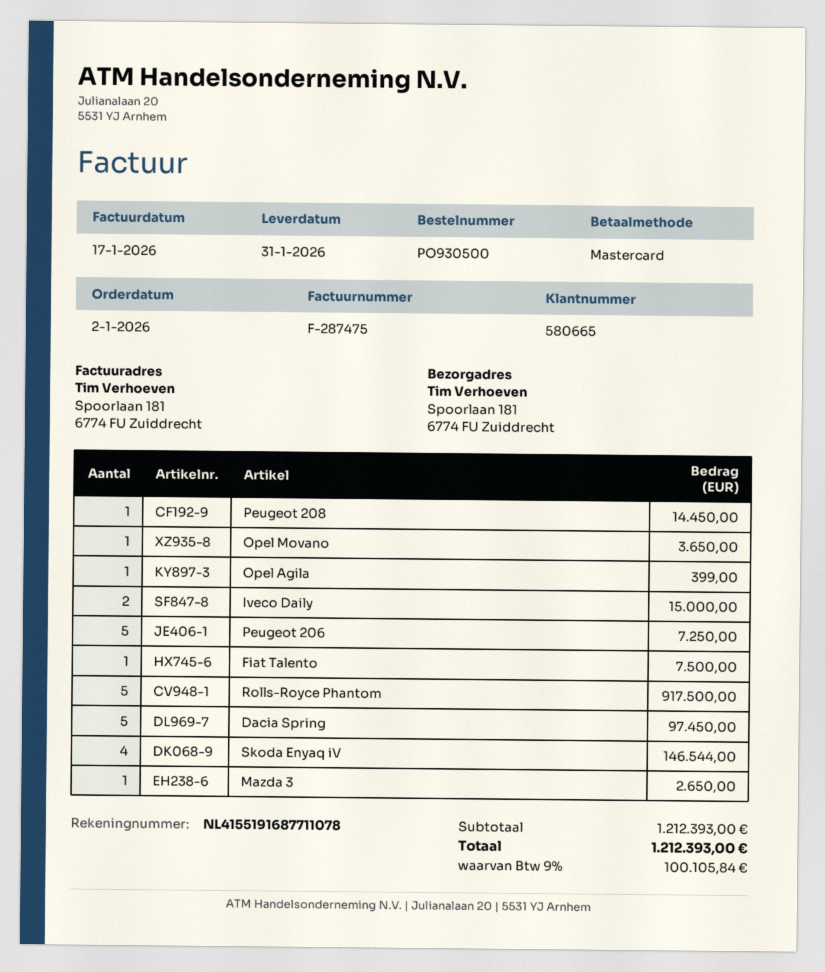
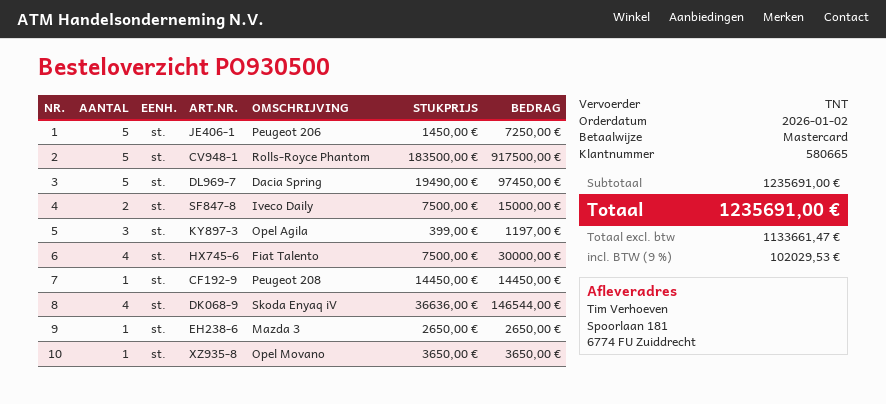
Opel Agila: 1 for 399.00 -> 3 for 1197.00
Fiat Talento: 1 for 7500.00 -> 4 for 30000.00
subtotal: 1212393.00 -> 1235691.00
tax: 9% = 100105.84 -> 9% = 102029.53
total: 1212393.00 -> 1235691.00

